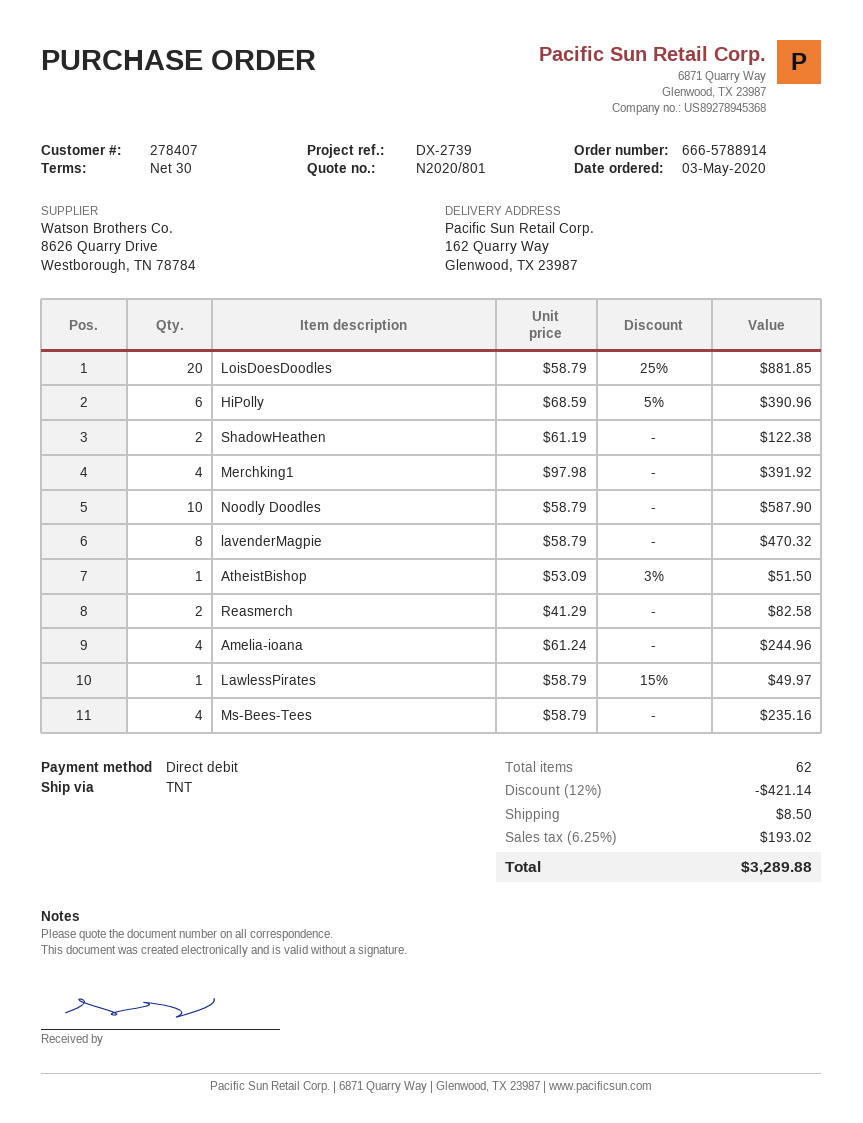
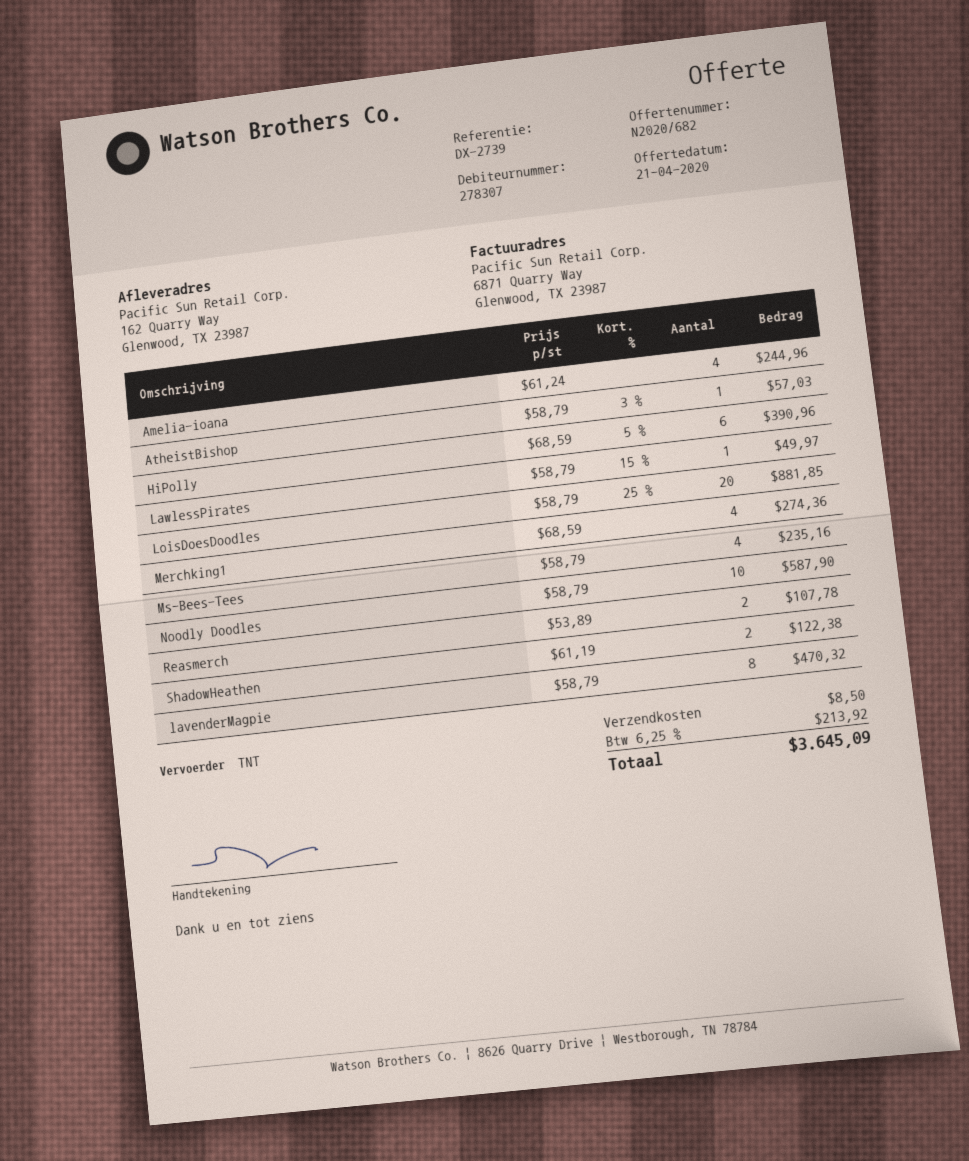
quote number: N2020/801 -> N2020/682
customer number: 278407 -> 278307
Merchking1: 4 x 97.98 = 391.92 -> 4 x 68.59 = 274.36
AtheistBishop: 1 x 53.09 - 3% = 51.50 -> 1 x 58.79 - 3% = 57.03
Reasmerch: 2 x 41.29 = 82.58 -> 2 x 53.89 = 107.78
discount: 12% = 421.14 -> none
tax: 6.25% = 193.02 -> 6.25% = 213.92
total: 3289.88 -> 3645.09

